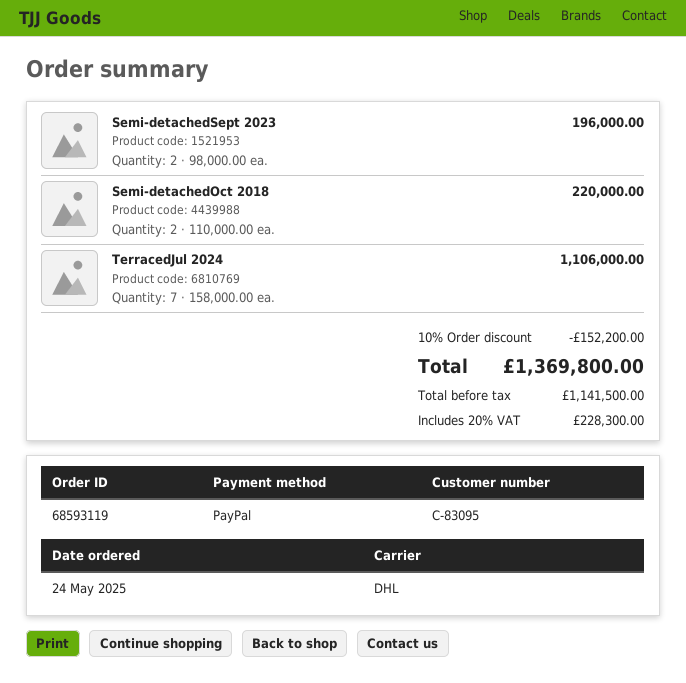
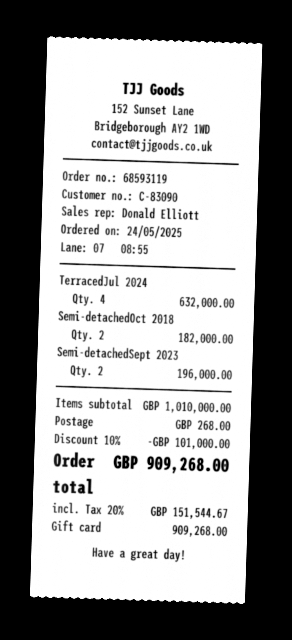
customer number: C-83095 -> C-83090
payment method: PayPal -> gift card
Semi-detachedOct 2018: 2 for 220000.00 -> 2 for 182000.00
TerracedJul 2024: 7 for 1106000.00 -> 4 for 632000.00
discount: 10% = 152200.00 -> 10% = 101000.00
shipping: none -> 268.00
tax: 20% = 228300.00 -> 20% = 151544.67
total: 1369800.00 -> 909268.00

